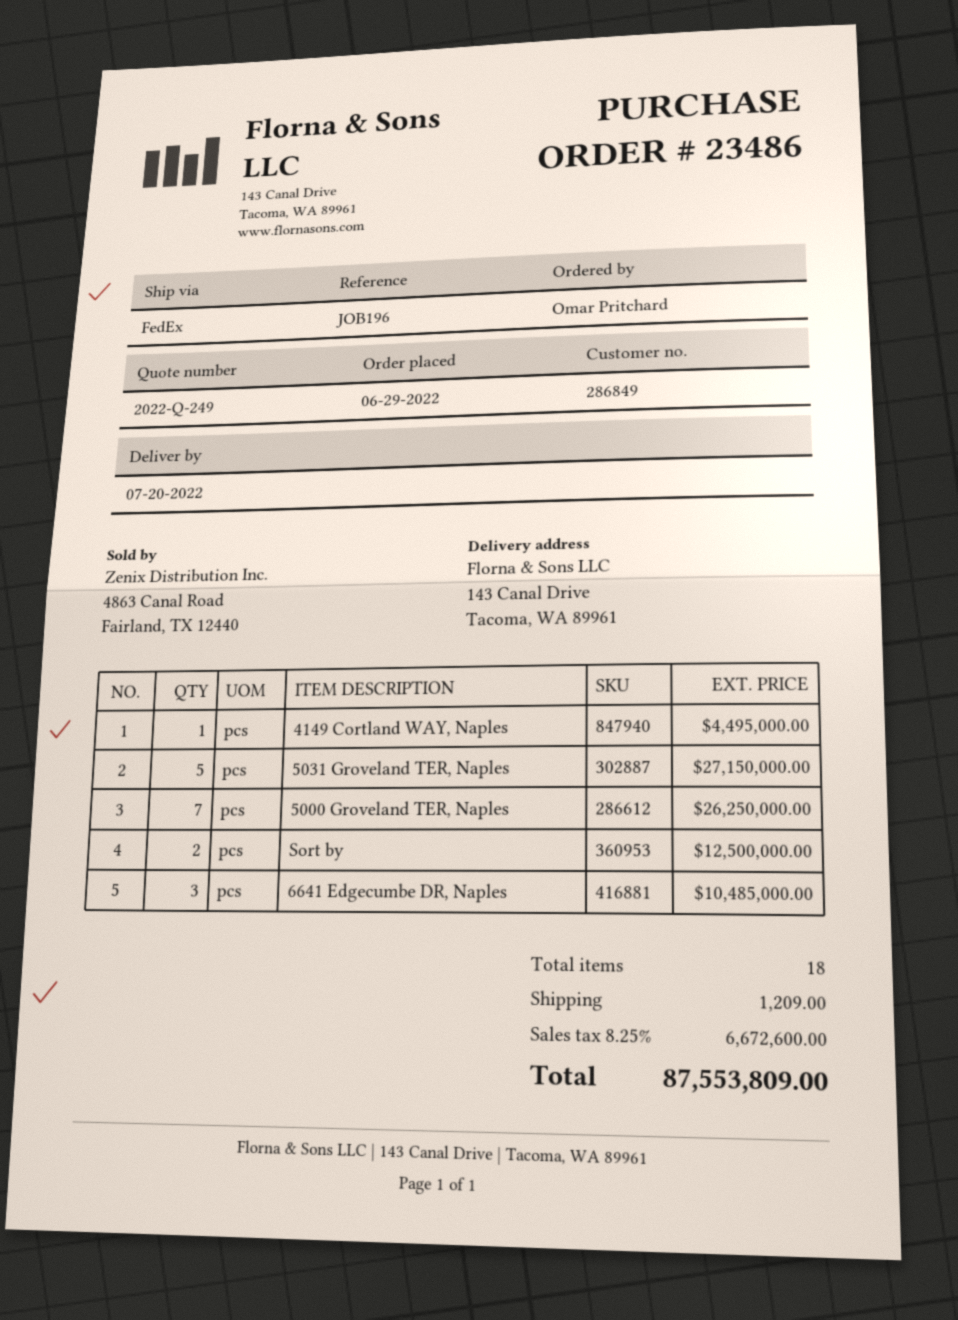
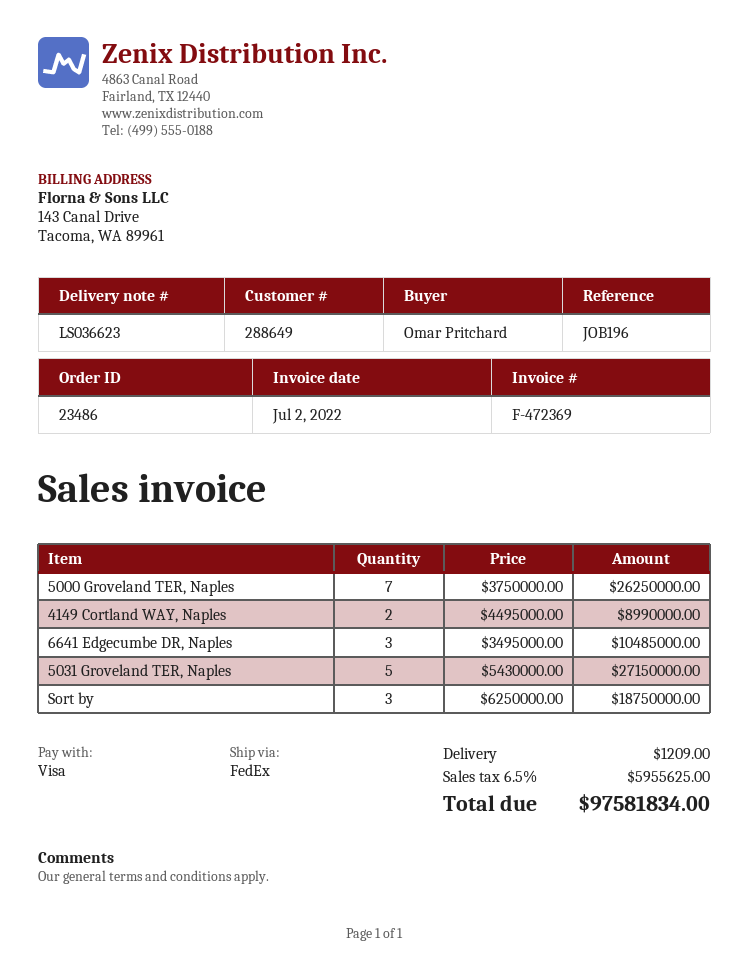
customer number: 286849 -> 288649
4149 Cortland WAY, Naples: 1 for 4495000.00 -> 2 for 8990000.00
Sort by: 2 for 12500000.00 -> 3 for 18750000.00
tax: 8.25% = 6672600.00 -> 6.5% = 5955625.00
total: 87553809.00 -> 97581834.00

